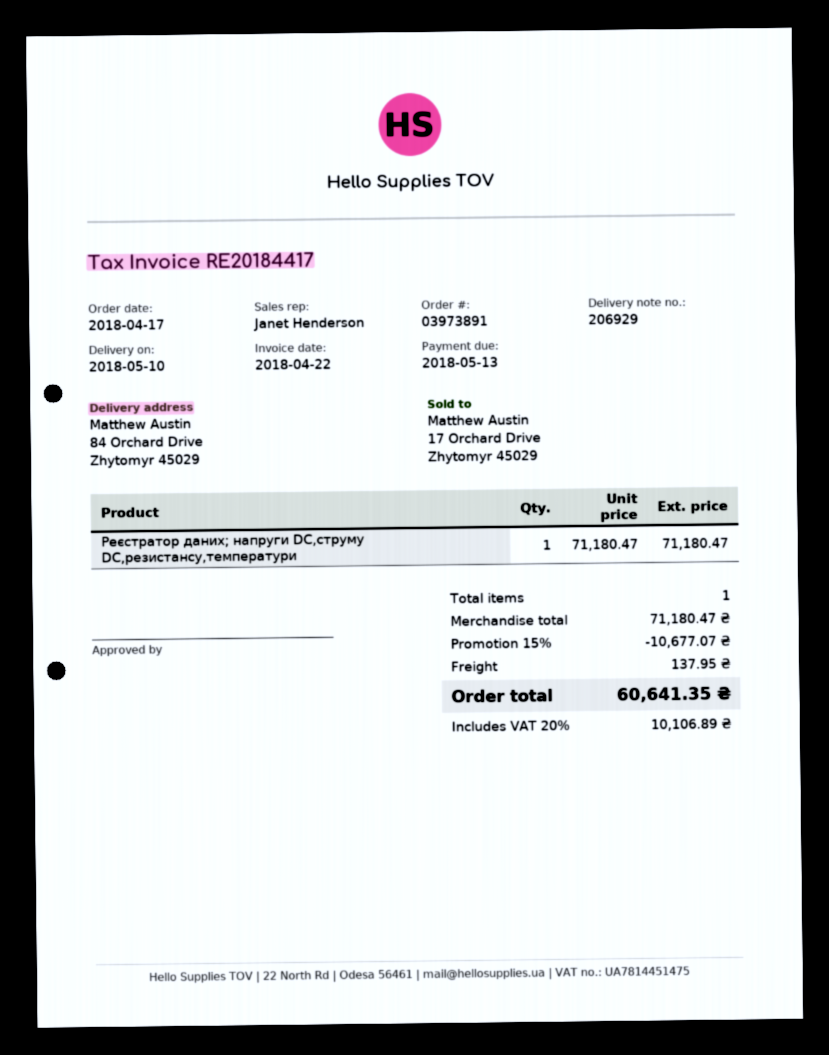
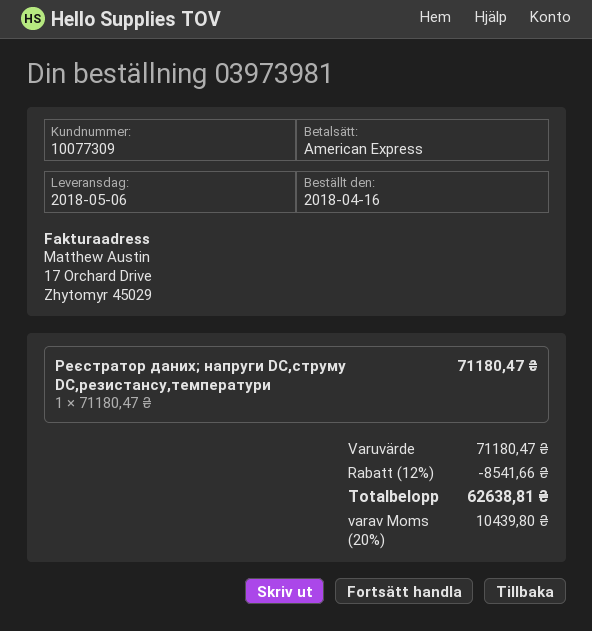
order number: 03973891 -> 03973981
order date: 2018-04-17 -> 2018-04-16
delivery date: 2018-05-10 -> 2018-05-06
discount: 15% = 10677.07 -> 12% = 8541.66
shipping: 137.95 -> none
tax: 20% = 10106.89 -> 20% = 10439.80
total: 60641.35 -> 62638.81

